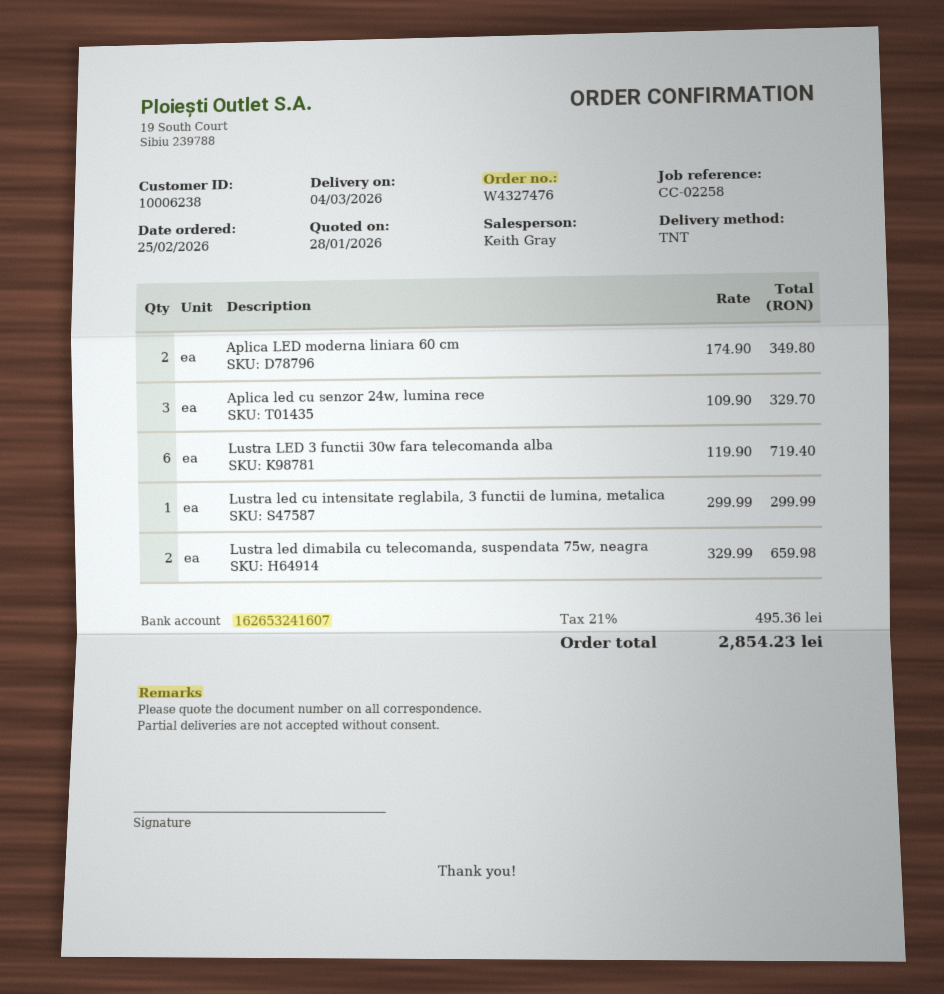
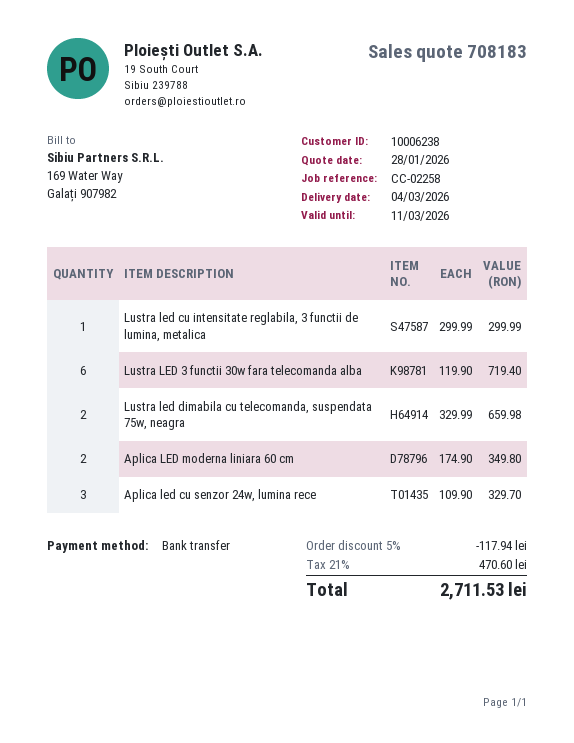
discount: none -> 5% = 117.94
tax: 21% = 495.36 -> 21% = 470.60
total: 2854.23 -> 2711.53

